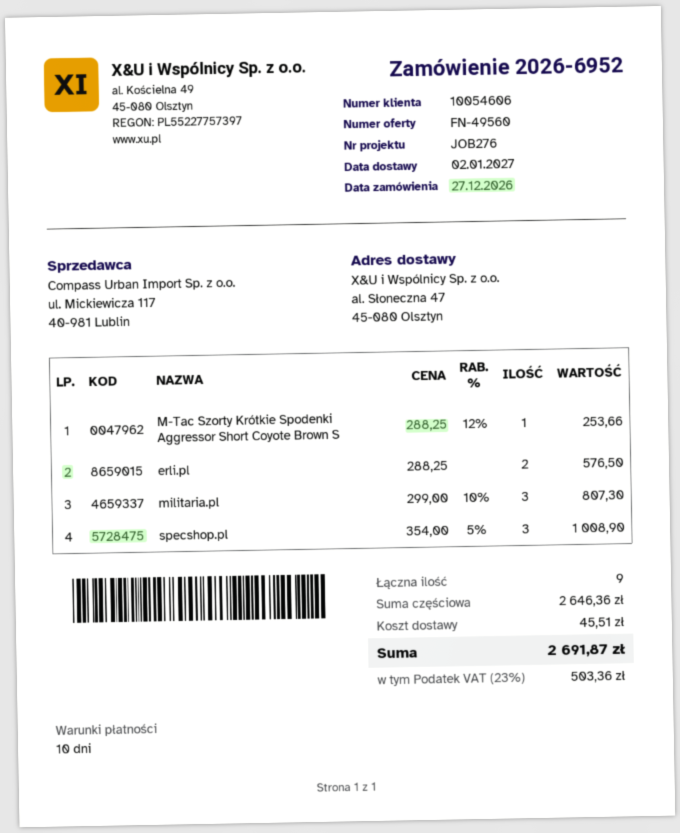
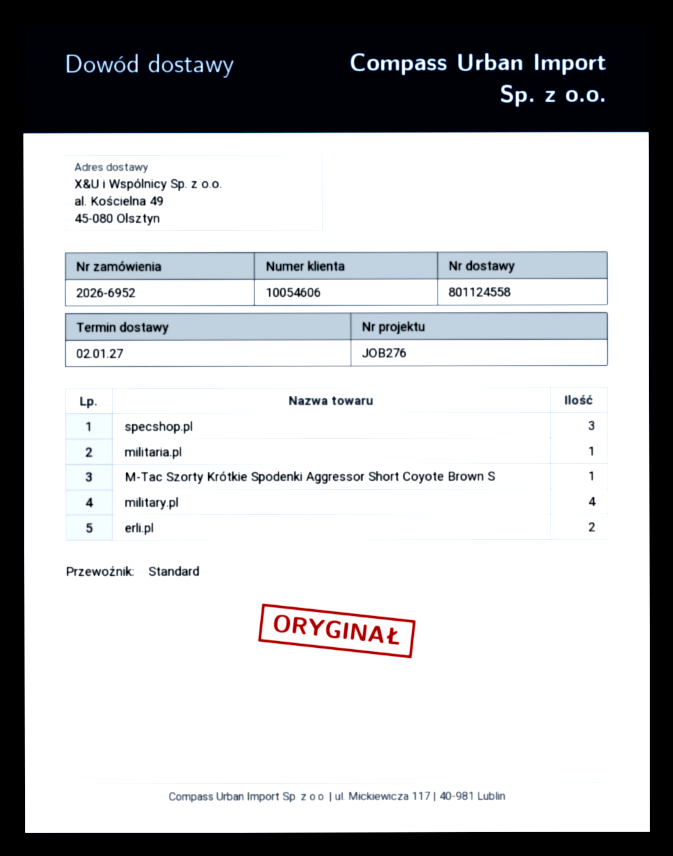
ship to: al. Słoneczna 47, 45-080 Olsztyn -> al. Kościelna 49, 45-080 Olsztyn
militaria.pl: 3 -> 1
military.pl: none -> 4

